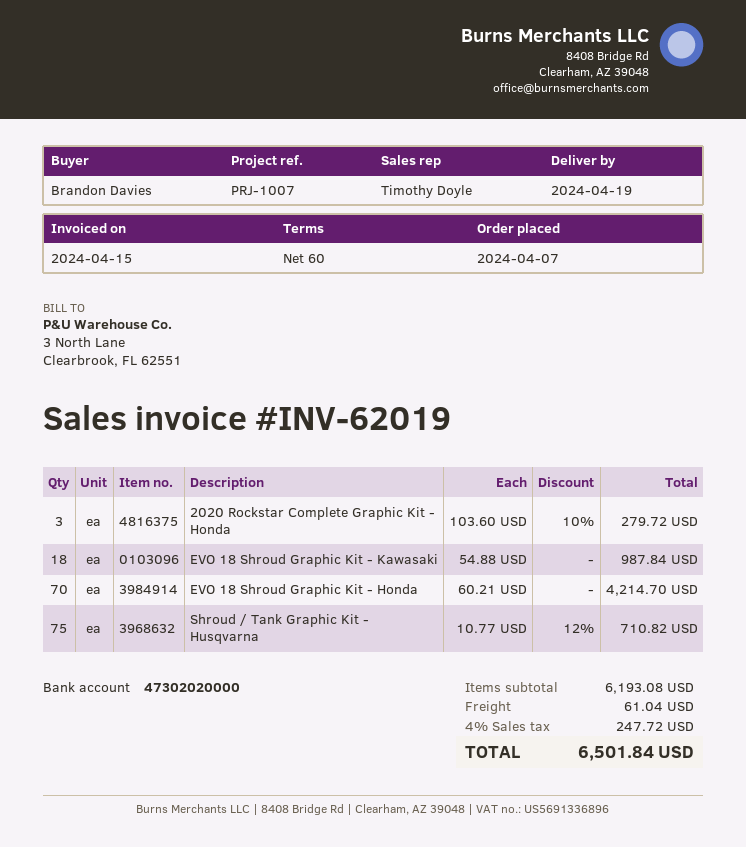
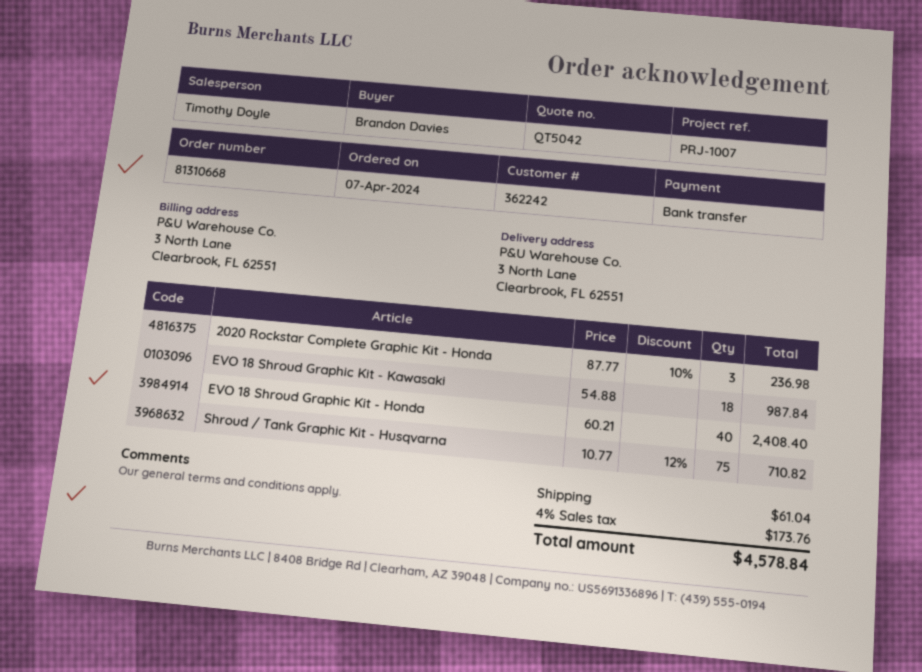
2020 Rockstar Complete Graphic Kit - Honda: 3 x 103.60 - 10% = 279.72 -> 3 x 87.77 - 10% = 236.98
EVO 18 Shroud Graphic Kit - Honda: 70 x 60.21 = 4214.70 -> 40 x 60.21 = 2408.40
tax: 4% = 247.72 -> 4% = 173.76
total: 6501.84 -> 4578.84

